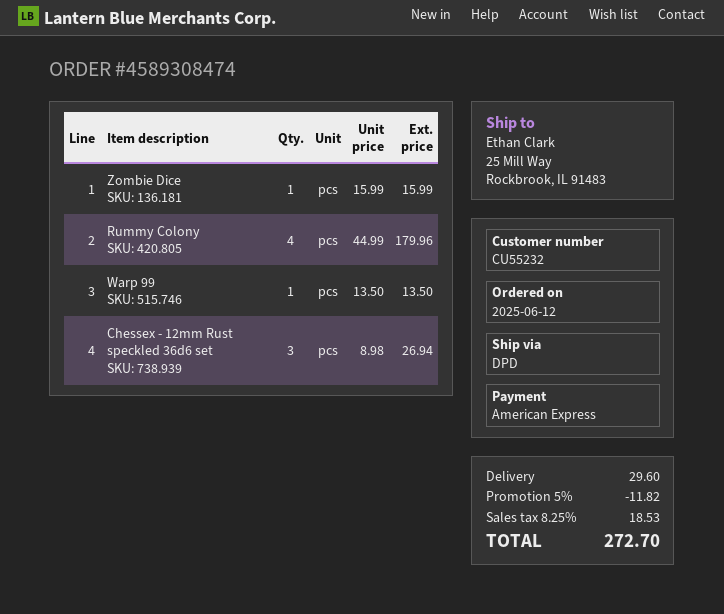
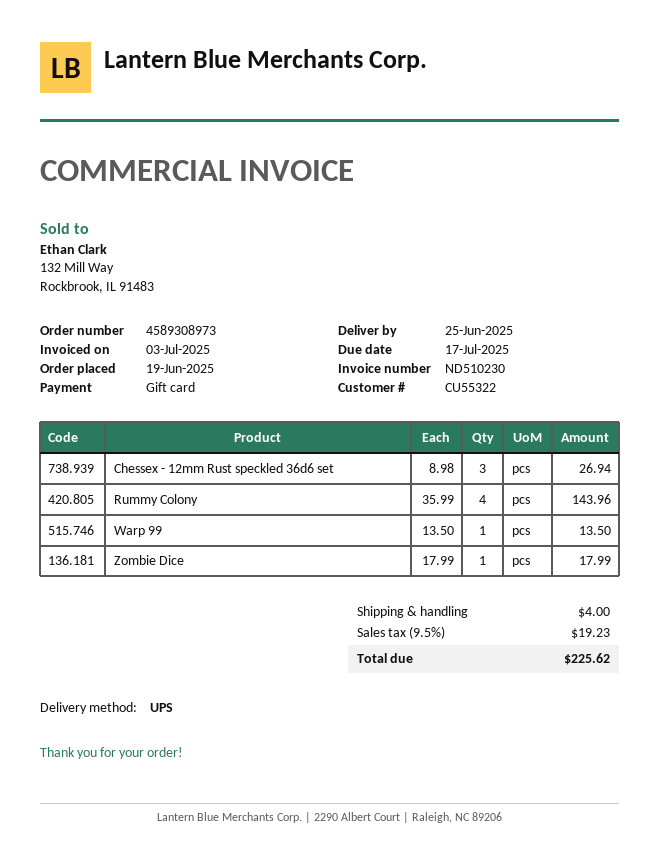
order number: 4589308474 -> 4589308973
order date: 2025-06-12 -> 2025-06-19
customer number: CU55232 -> CU55322
payment method: American Express -> gift card
shipping method: DPD -> UPS
Zombie Dice: 1 x 15.99 = 15.99 -> 1 x 17.99 = 17.99
Rummy Colony: 4 x 44.99 = 179.96 -> 4 x 35.99 = 143.96
discount: 5% = 11.82 -> none
shipping: 29.60 -> 4.00
tax: 8.25% = 18.53 -> 9.5% = 19.23
total: 272.70 -> 225.62

